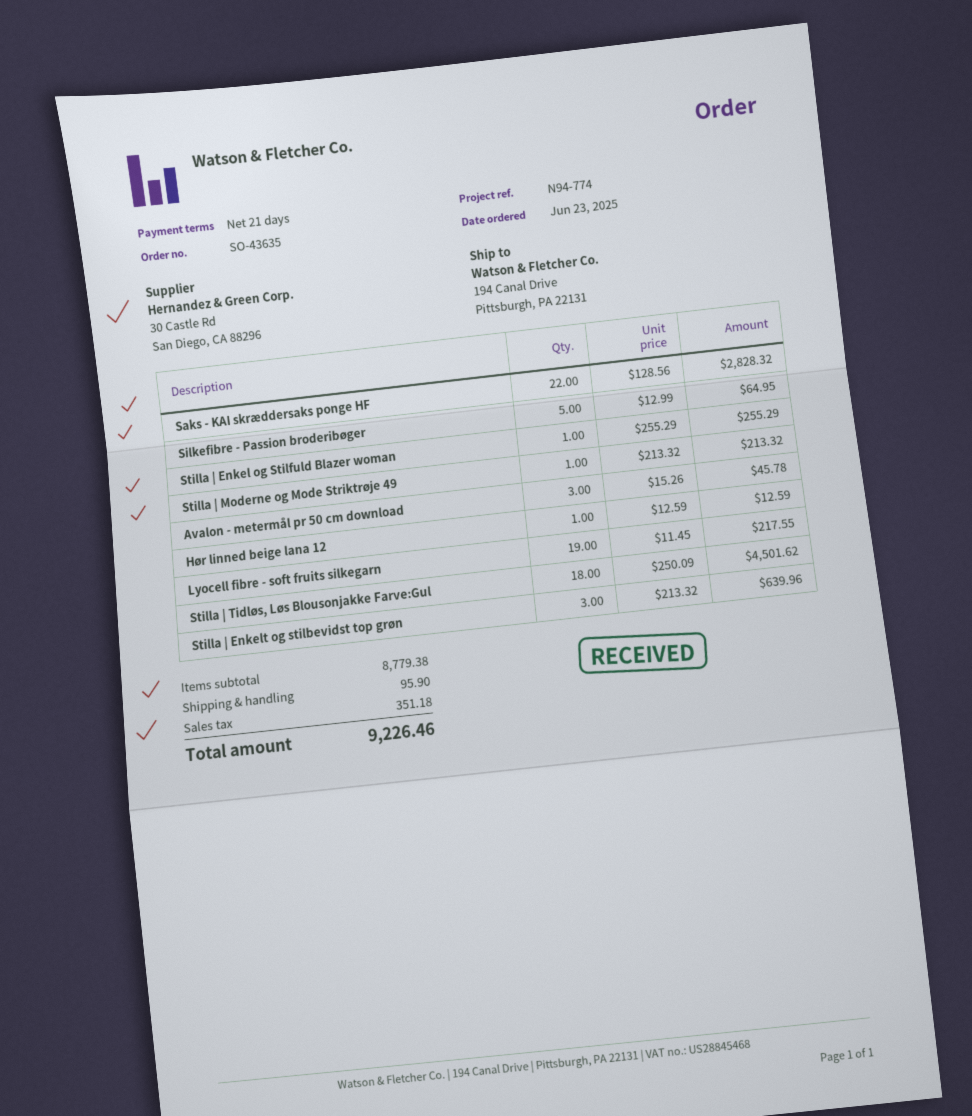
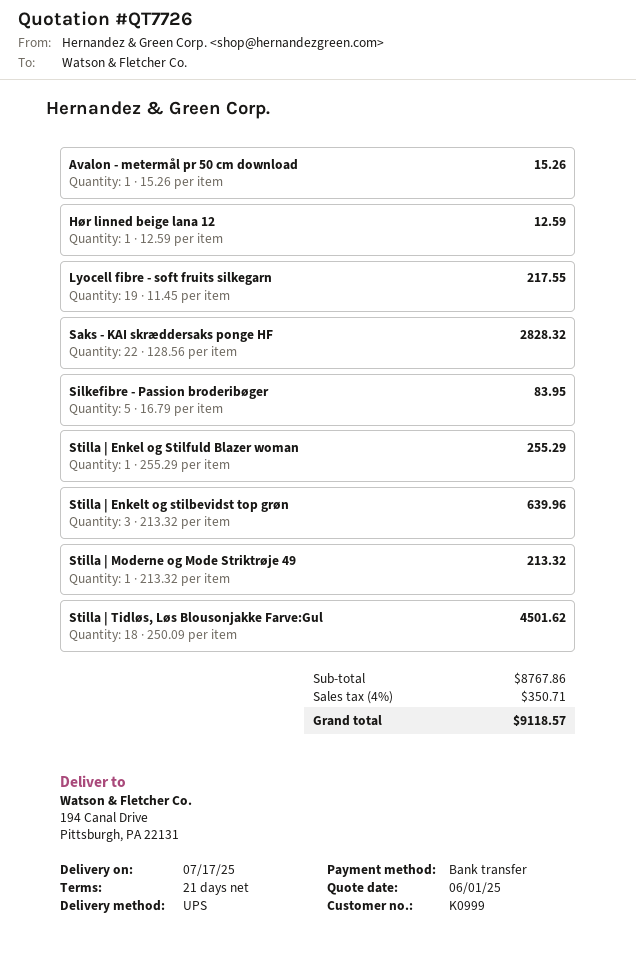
Silkefibre - Passion broderibøger: 5 x 12.99 = 64.95 -> 5 x 16.79 = 83.95
Avalon - metermål pr 50 cm download: 3 x 15.26 = 45.78 -> 1 x 15.26 = 15.26
subtotal: 8779.38 -> 8767.86
shipping: 95.90 -> none
tax: 351.18 -> 350.71
total: 9226.46 -> 9118.57

